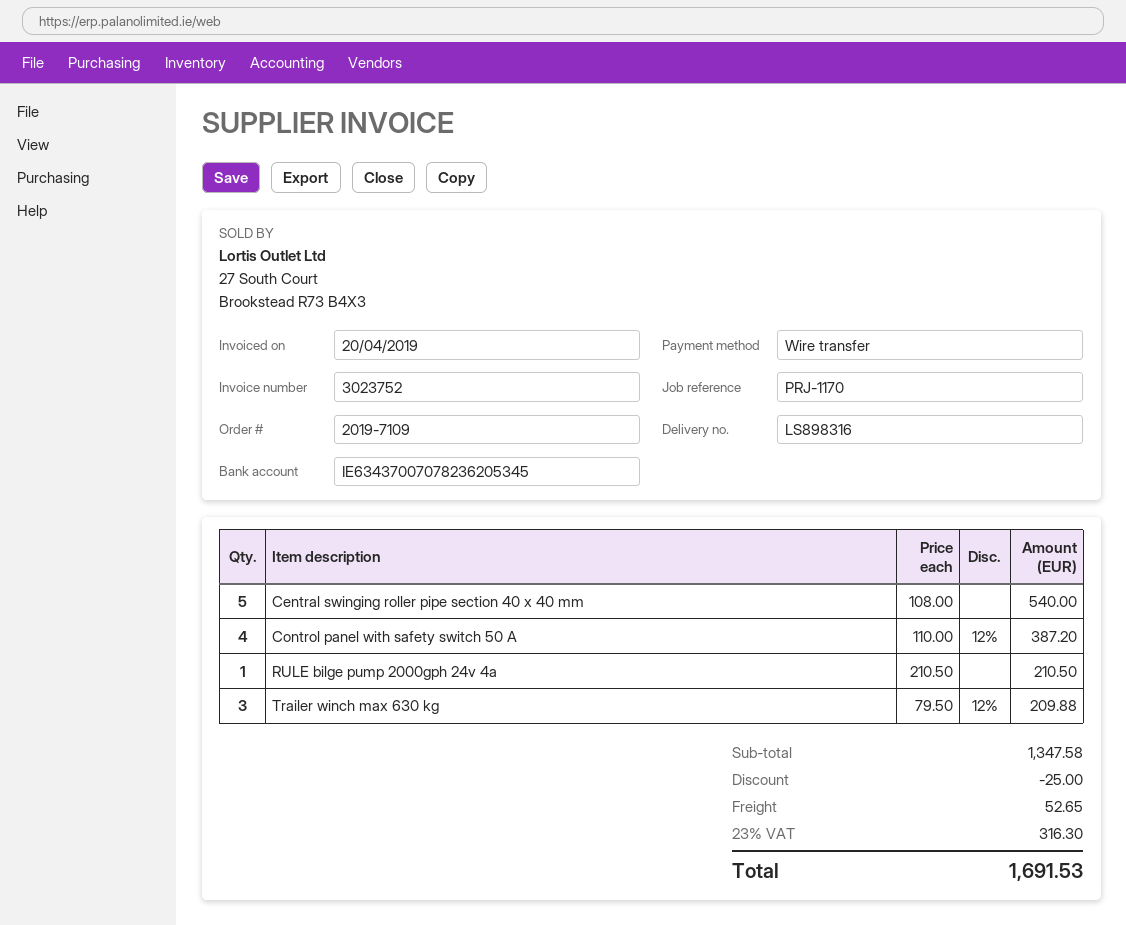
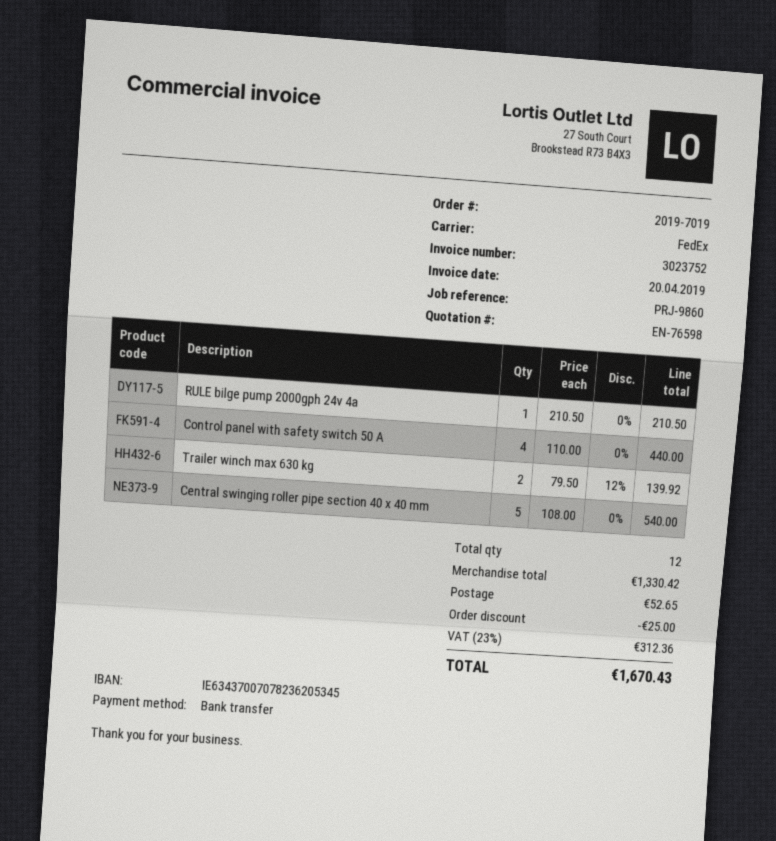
order number: 2019-7109 -> 2019-7019
reference: PRJ-1170 -> PRJ-9860
Control panel with safety switch 50 A: 4 x 110.00 - 12% = 387.20 -> 4 x 110.00 = 440.00
Trailer winch max 630 kg: 3 x 79.50 - 12% = 209.88 -> 2 x 79.50 - 12% = 139.92
subtotal: 1347.58 -> 1330.42
tax: 23% = 316.30 -> 23% = 312.36
total: 1691.53 -> 1670.43

